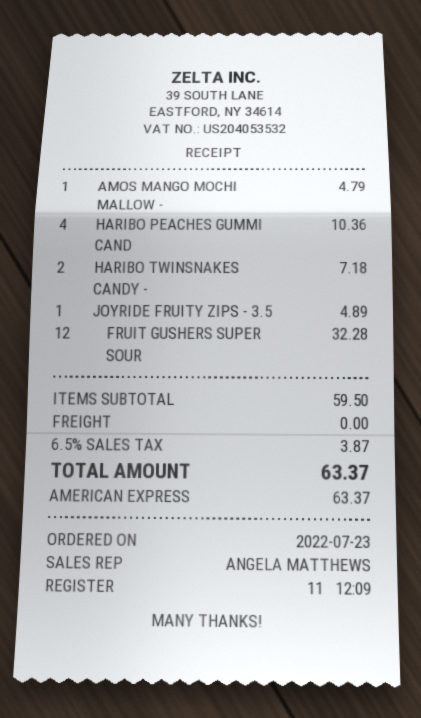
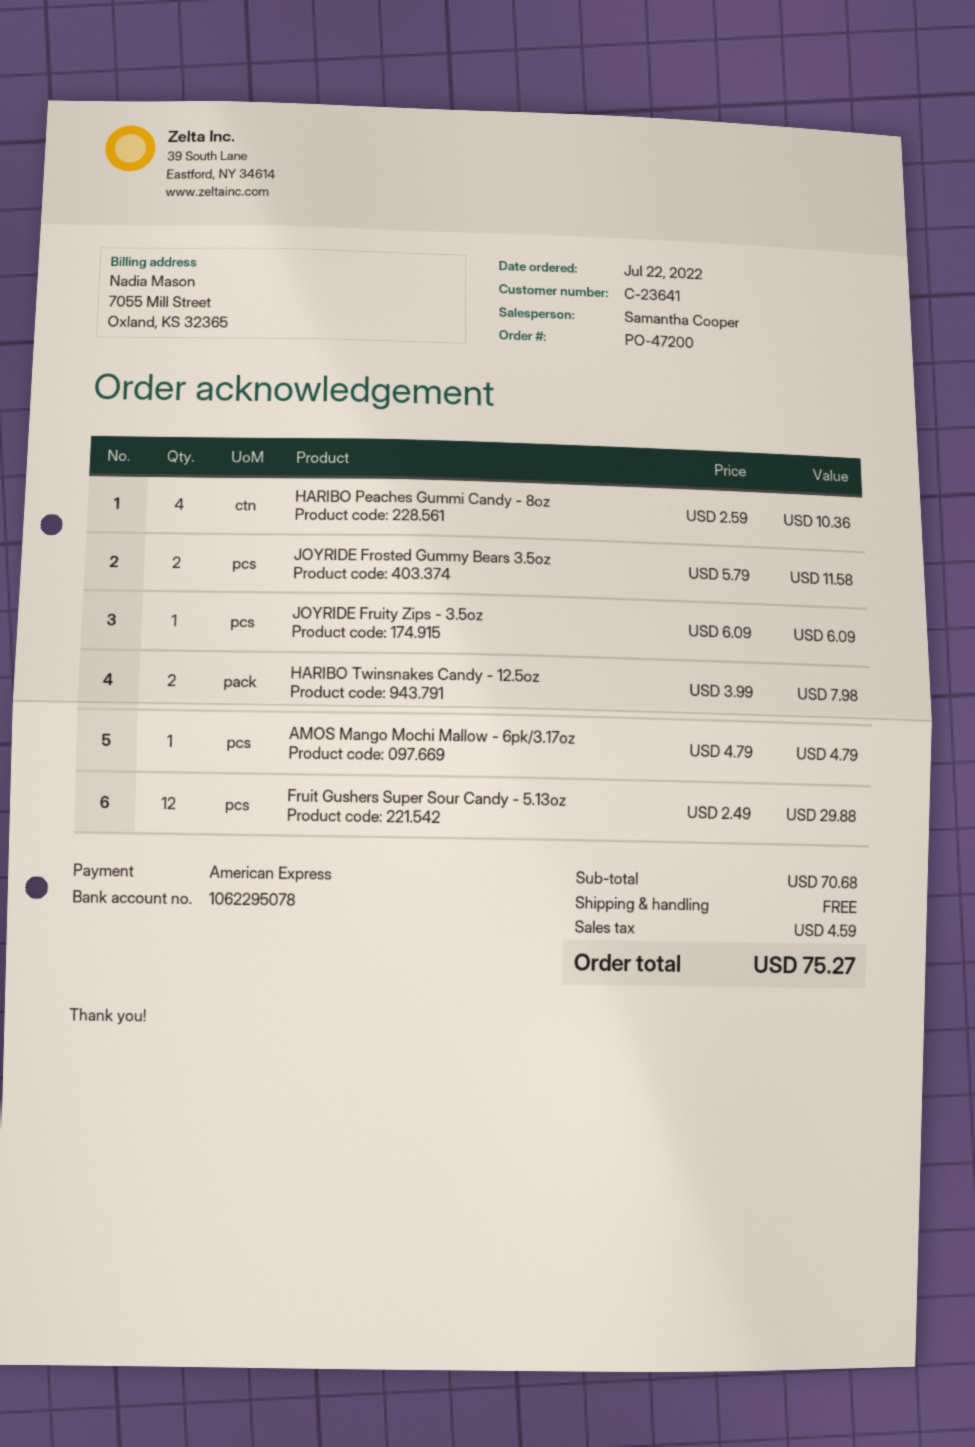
order date: 2022-07-23 -> 2022-07-22
sales rep: ANGELA MATTHEWS -> Samantha Cooper
HARIBO TWINSNAKES CANDY -: 2 for 7.18 -> 2 for 7.98
JOYRIDE FRUITY ZIPS - 3.5: 1 for 4.89 -> 1 for 6.09
FRUIT GUSHERS SUPER SOUR: 12 for 32.28 -> 12 for 29.88
JOYRIDE Frosted Gummy Bears 3.5oz: none -> 2 for 11.58
subtotal: 59.50 -> 70.68
tax: 3.87 -> 4.59
total: 63.37 -> 75.27

